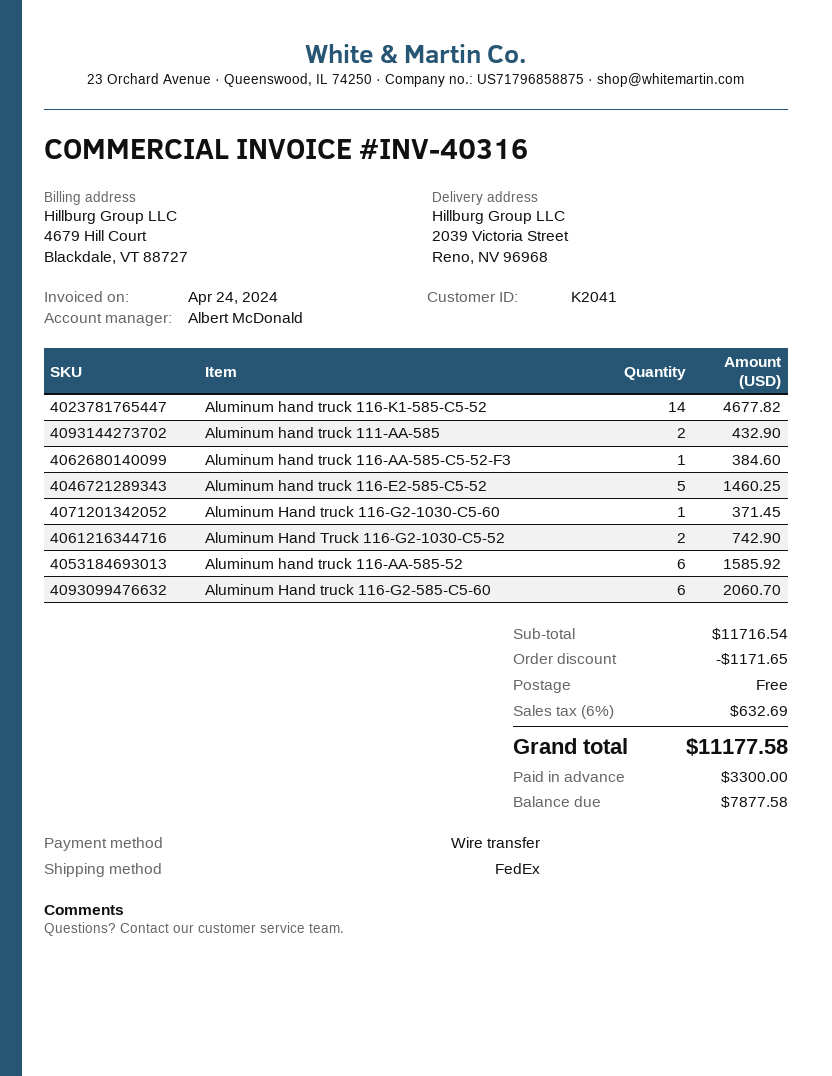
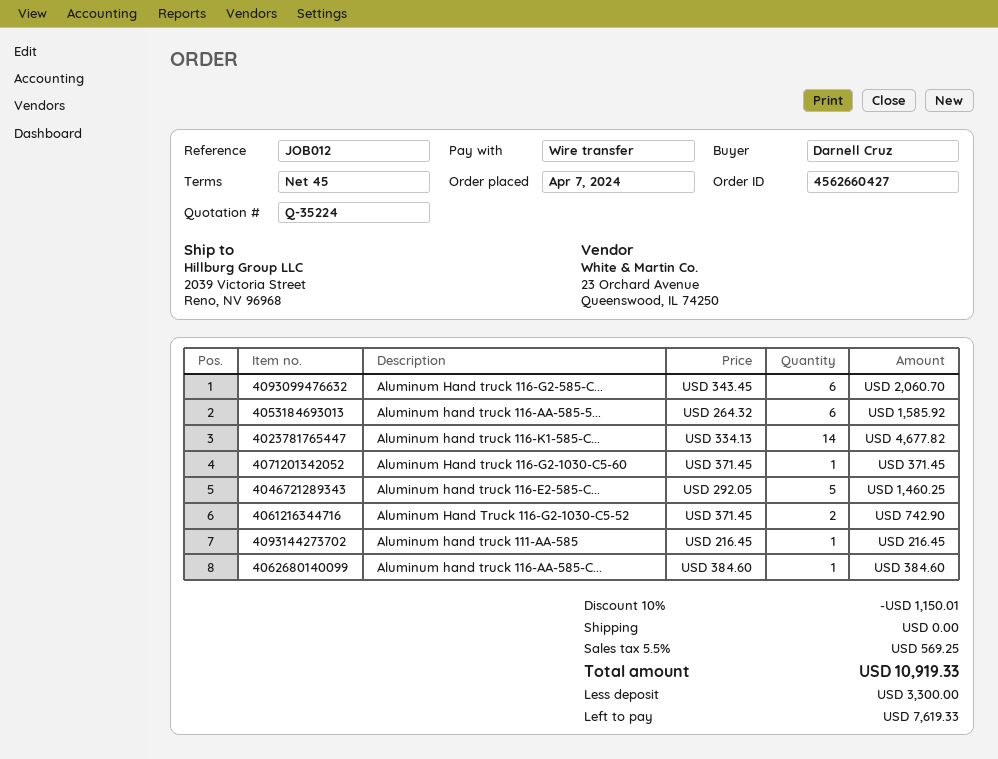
Aluminum hand truck 111-AA-585: 2 for 432.90 -> 1 for 216.45
discount: 1171.65 -> 1150.01
tax: 6% = 632.69 -> 5.5% = 569.25
total: 11177.58 -> 10919.33
balance: 7877.58 -> 7619.33

